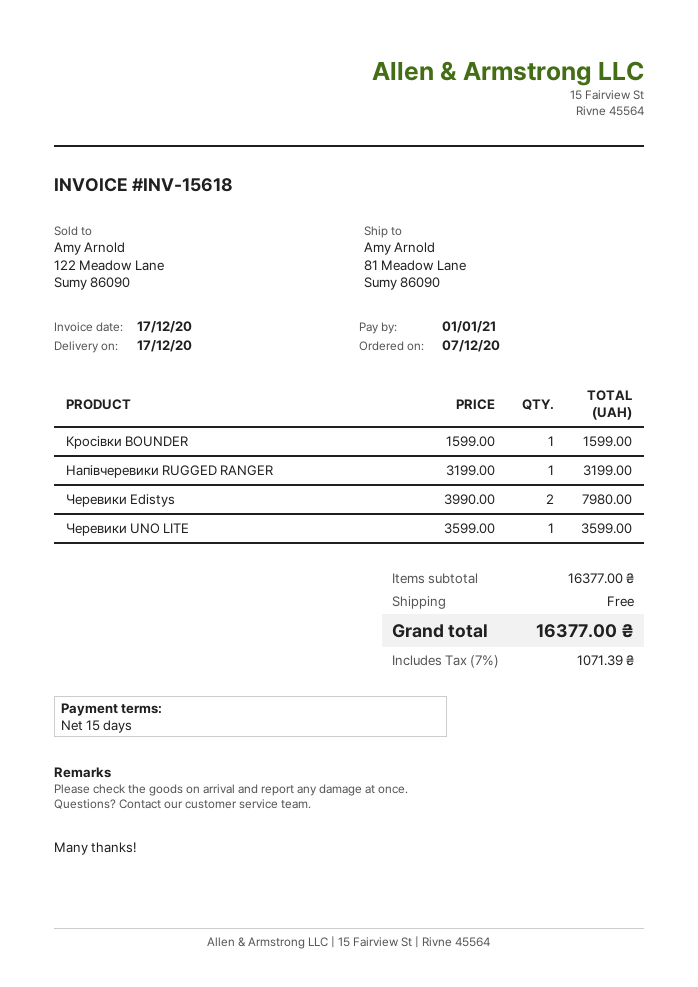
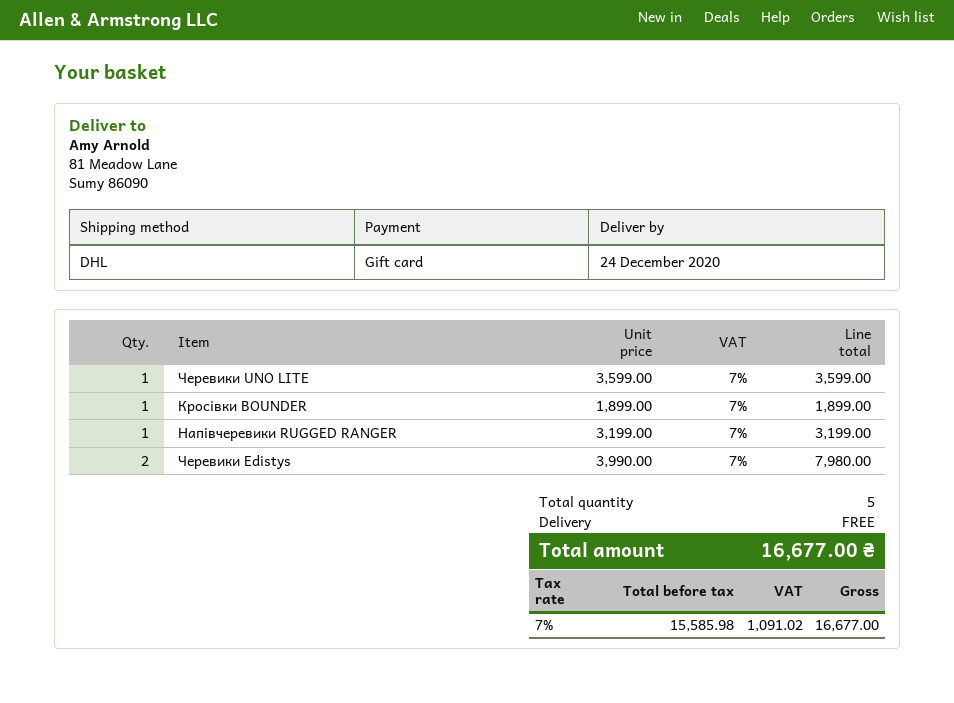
delivery date: 2020-12-17 -> 2020-12-24
Кросівки BOUNDER: 1 x 1599.00 = 1599.00 -> 1 x 1899.00 = 1899.00
tax: 7% = 1071.39 -> 7% = 1091.02
total: 16377.00 -> 16677.00

